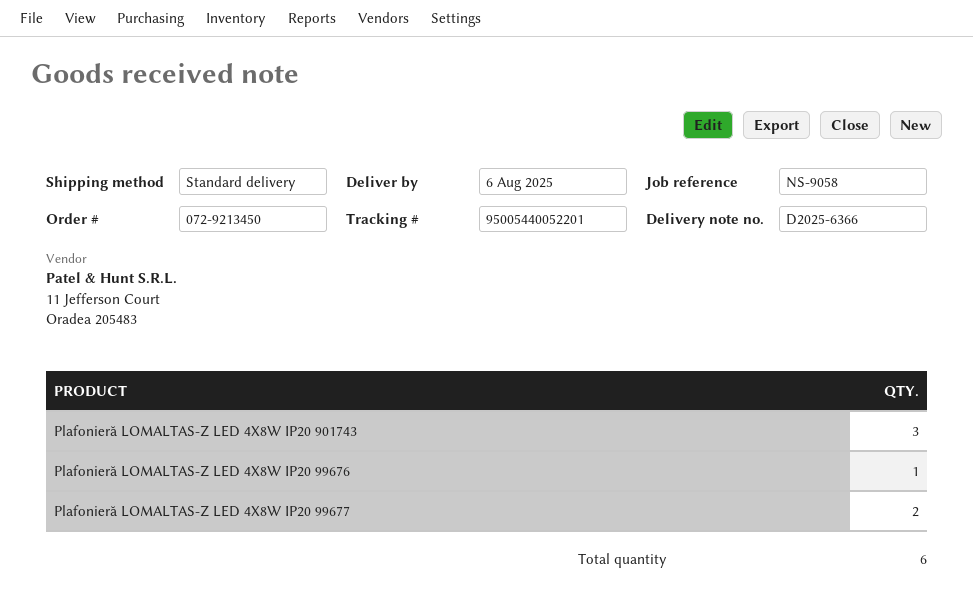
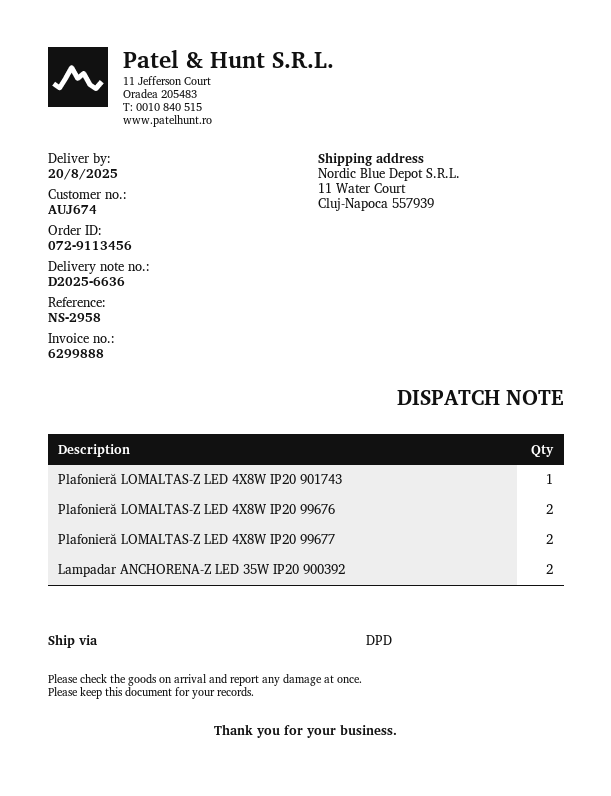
order number: 072-9213450 -> 072-9113456
delivery note number: D2025-6366 -> D2025-6636
delivery date: 2025-08-06 -> 2025-08-20
reference: NS-9058 -> NS-2958
shipping method: standard -> DPD
Plafonieră LOMALTAS-Z LED 4X8W IP20 901743: 3 -> 1
Plafonieră LOMALTAS-Z LED 4X8W IP20 99676: 1 -> 2
Lampadar ANCHORENA-Z LED 35W IP20 900392: none -> 2

